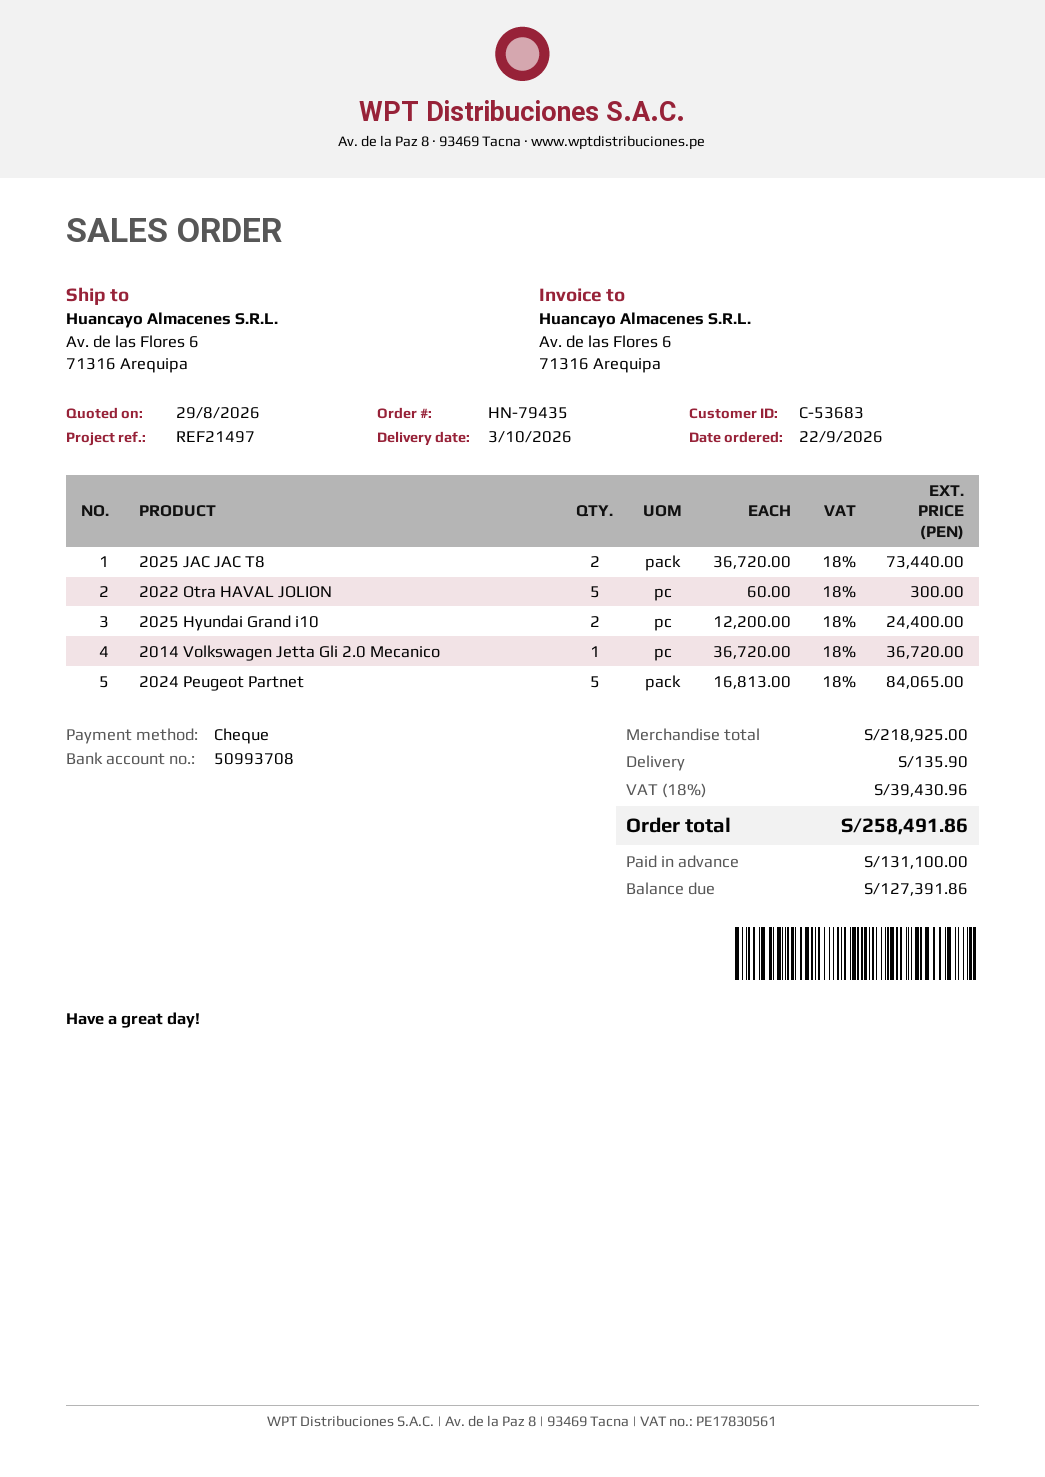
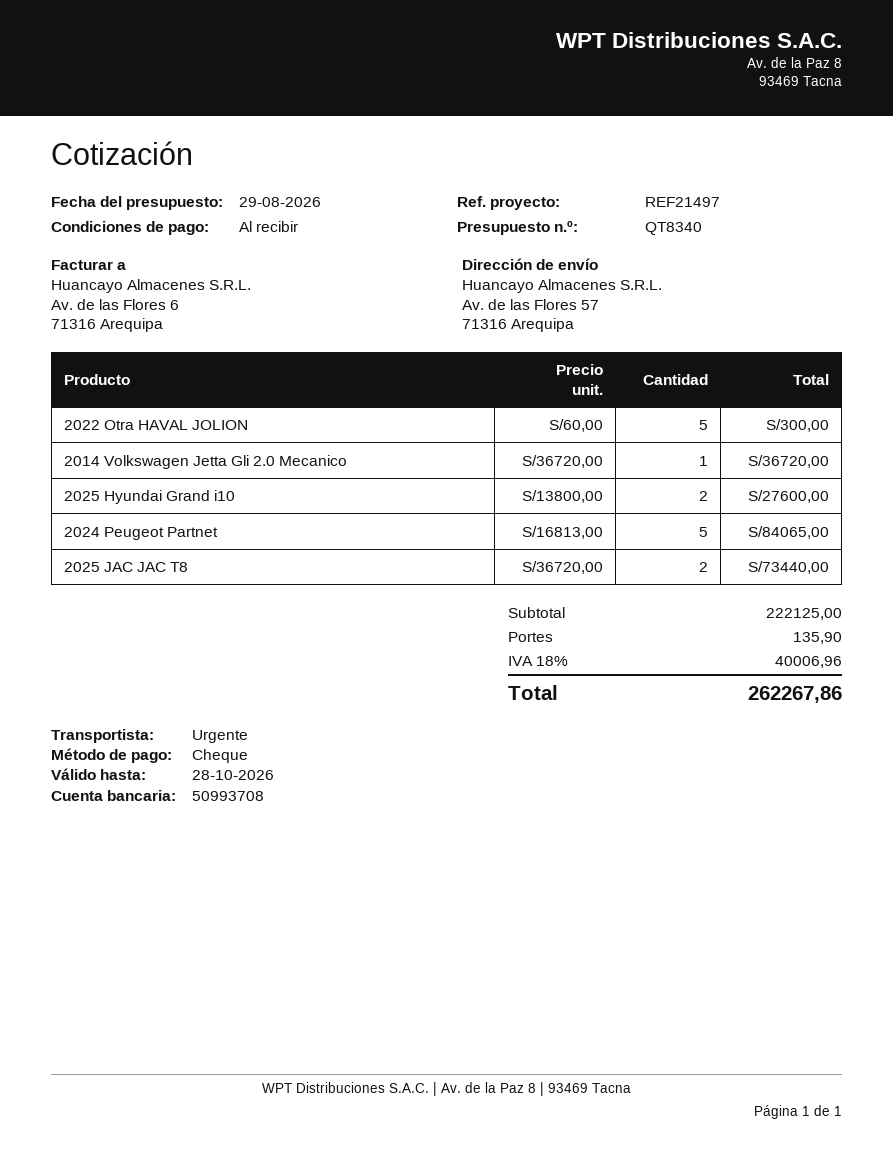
ship to: Av. de las Flores 6, 71316 Arequipa -> Av. de las Flores 57, 71316 Arequipa
2025 Hyundai Grand i10: 2 x 12200.00 = 24400.00 -> 2 x 13800.00 = 27600.00
subtotal: 218925.00 -> 222125.00
tax: 18% = 39430.96 -> 18% = 40006.96
total: 258491.86 -> 262267.86

